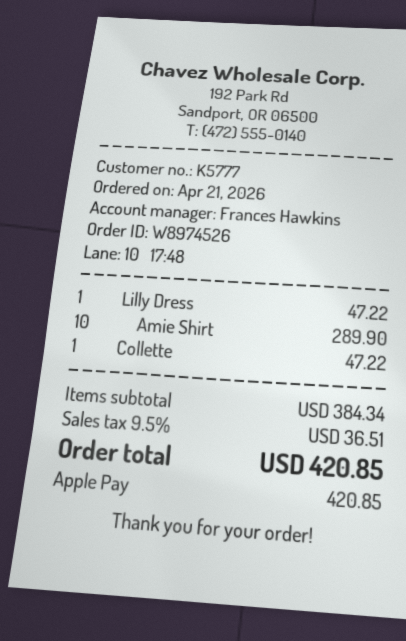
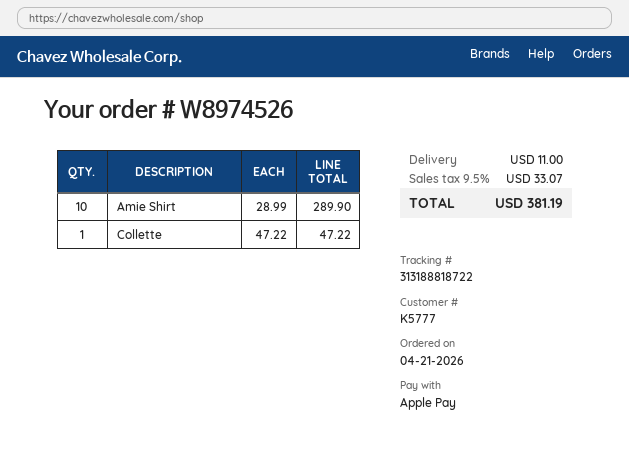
Lilly Dress: 1 for 47.22 -> none
shipping: none -> 11.00
tax: 9.5% = 36.51 -> 9.5% = 33.07
total: 420.85 -> 381.19

